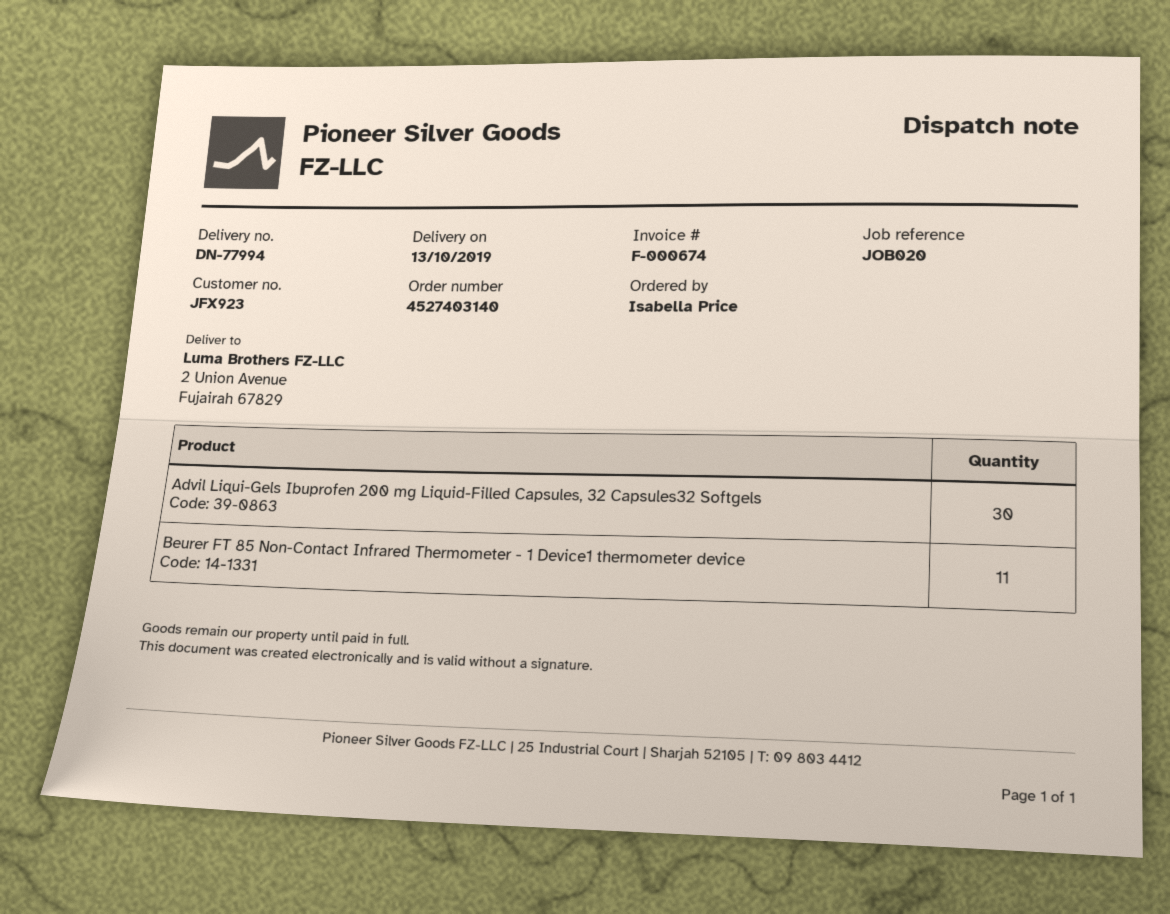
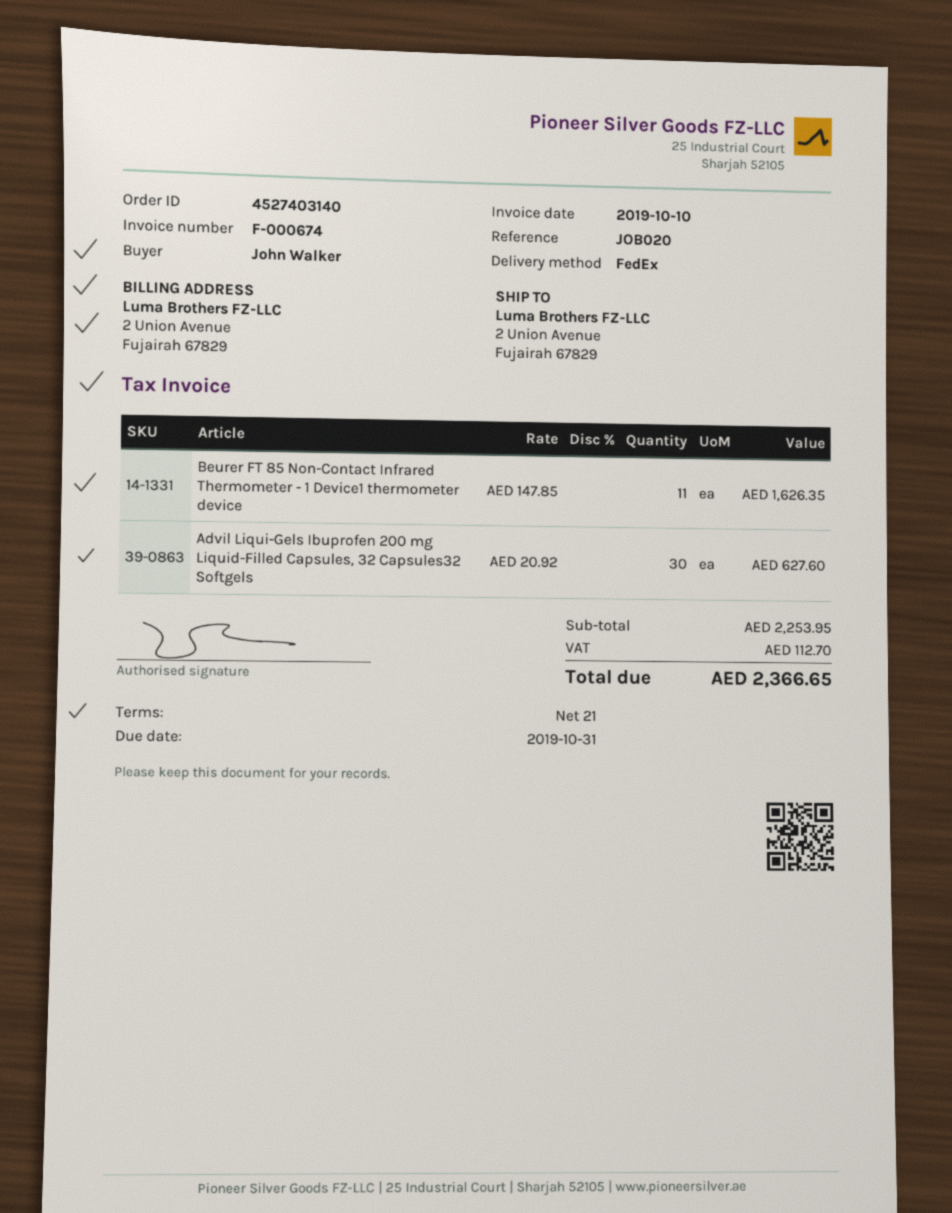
ordered by: Isabella Price -> John Walker

